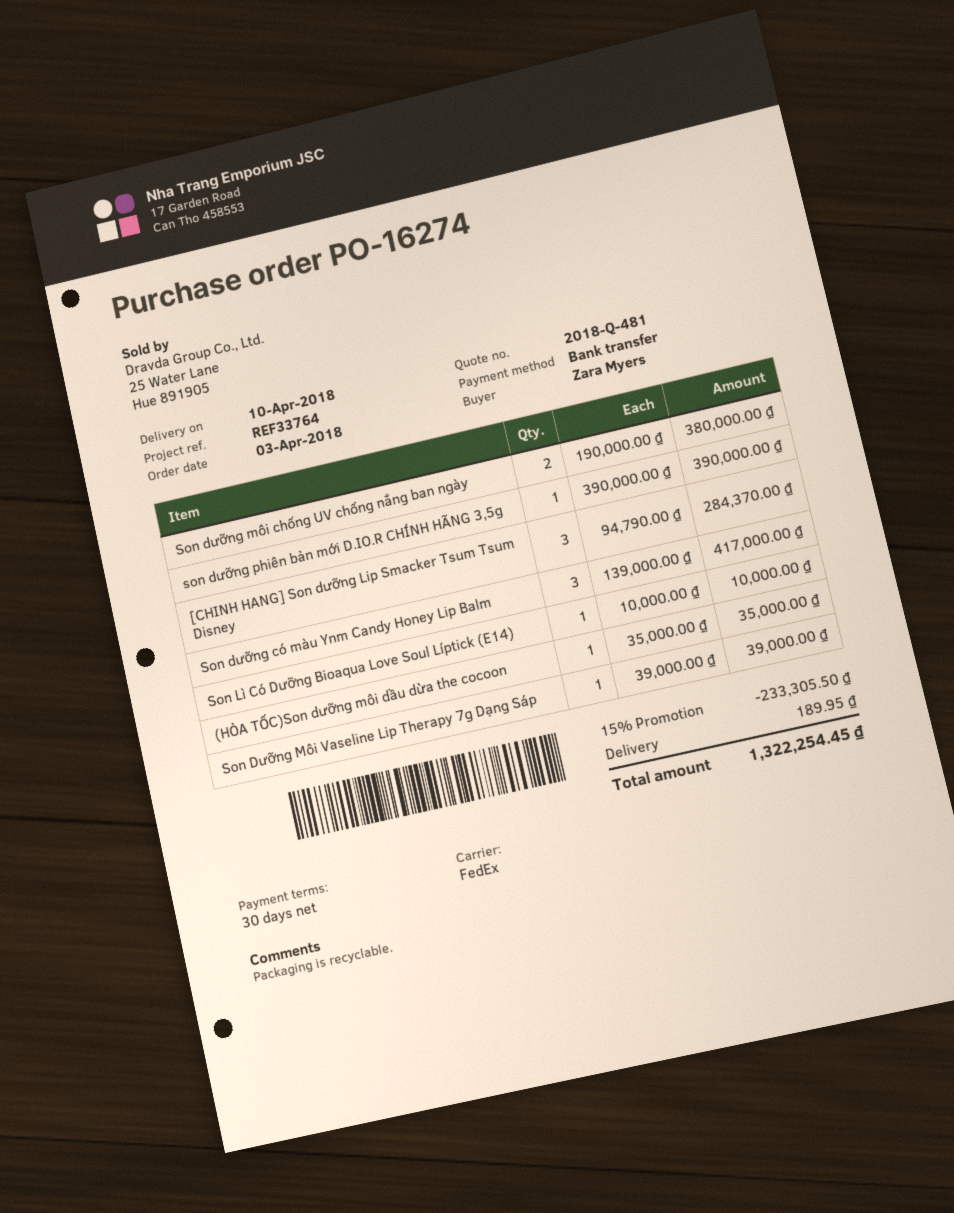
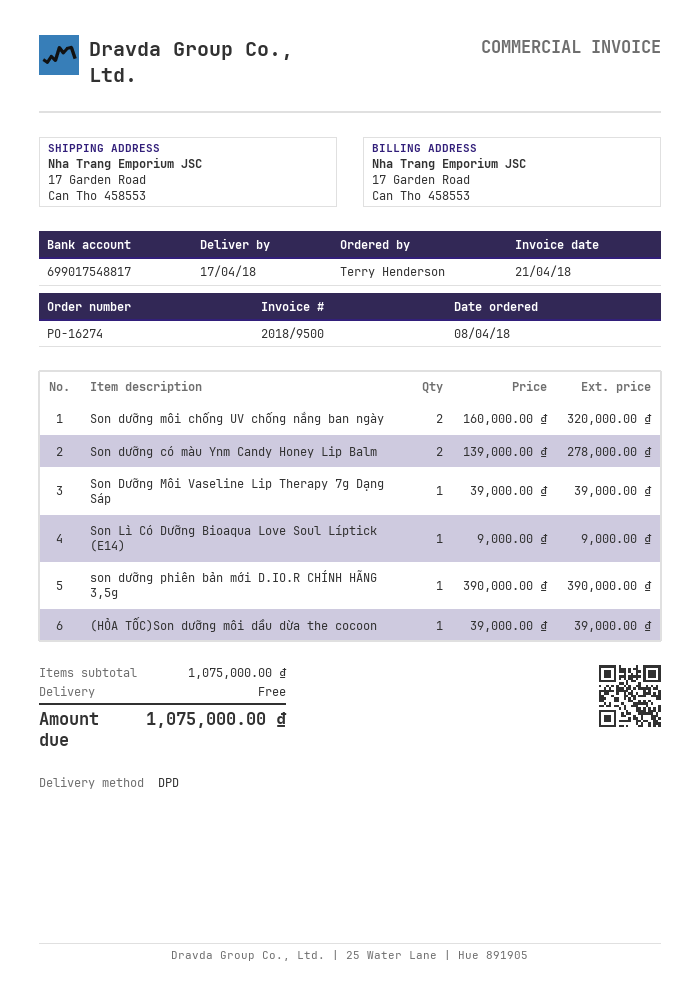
order date: 2018-04-03 -> 2018-04-08
delivery date: 2018-04-10 -> 2018-04-17
ordered by: Zara Myers -> Terry Henderson
shipping method: FedEx -> DPD
Son dưỡng môi chống UV chống nắng ban ngày: 2 x 190000.00 = 380000.00 -> 2 x 160000.00 = 320000.00
[CHINH HANG] Son dưỡng Lip Smacker Tsum Tsum Disney: 3 x 94790.00 = 284370.00 -> none
Son dưỡng có màu Ynm Candy Honey Lip Balm: 3 x 139000.00 = 417000.00 -> 2 x 139000.00 = 278000.00
Son Lì Có Dưỡng Bioaqua Love Soul Líptick (E14): 1 x 10000.00 = 10000.00 -> 1 x 9000.00 = 9000.00
(HỎA TỐC)Son dưỡng môi dầu dừa the cocoon: 1 x 35000.00 = 35000.00 -> 1 x 39000.00 = 39000.00
discount: 15% = 233305.50 -> none
shipping: 189.95 -> 0.00
total: 1322254.45 -> 1075000.00

